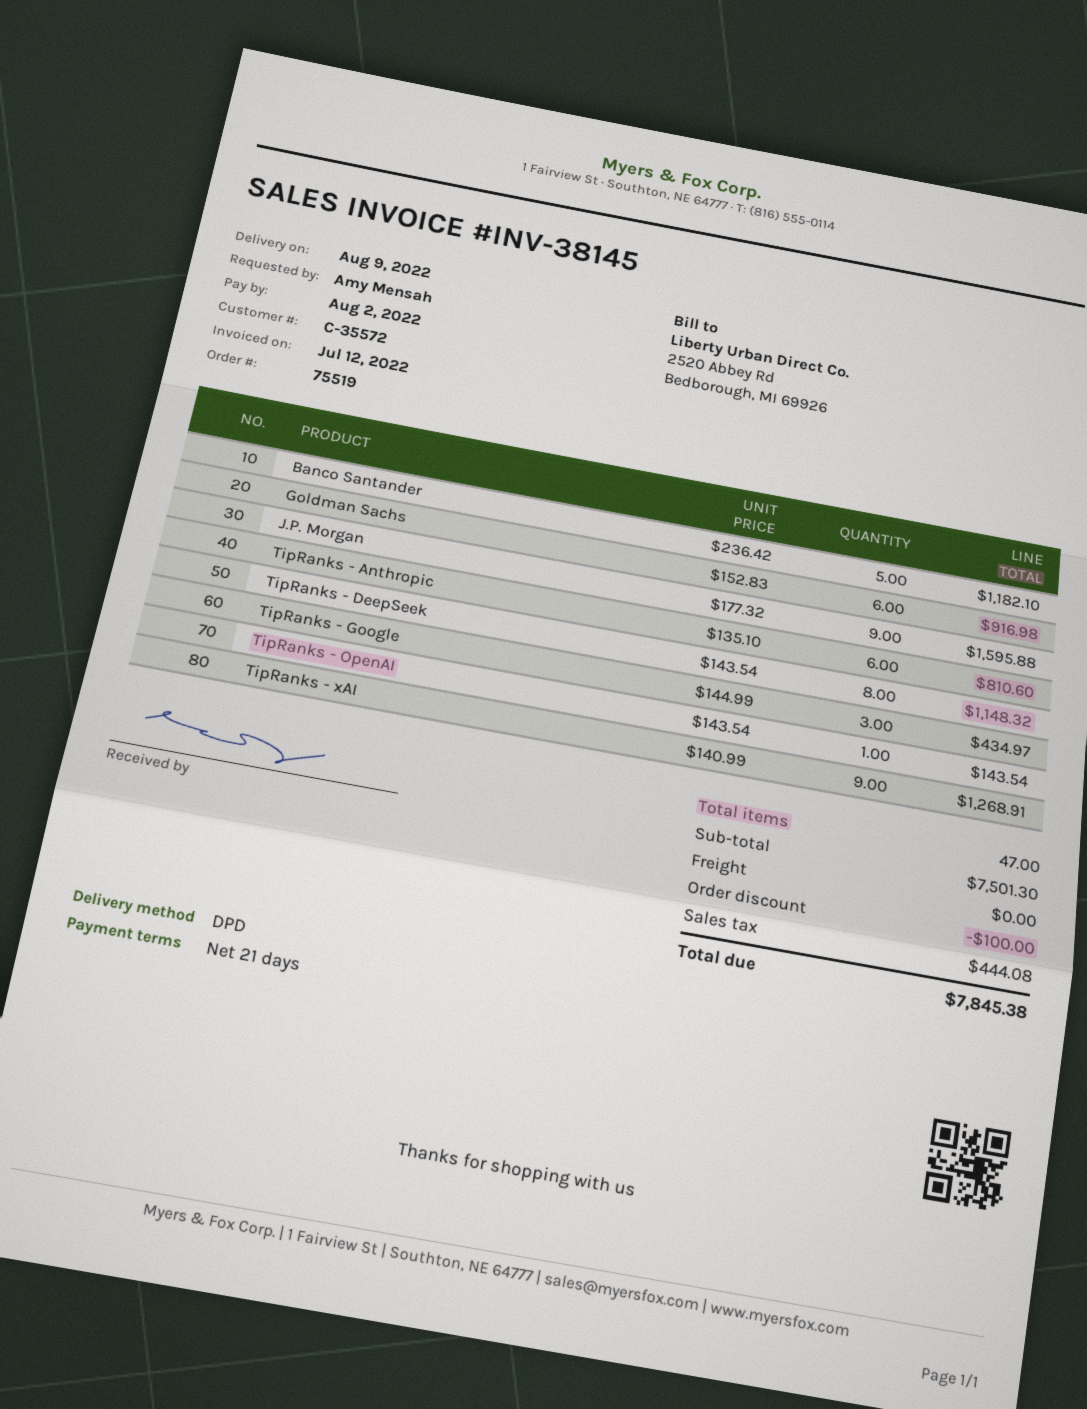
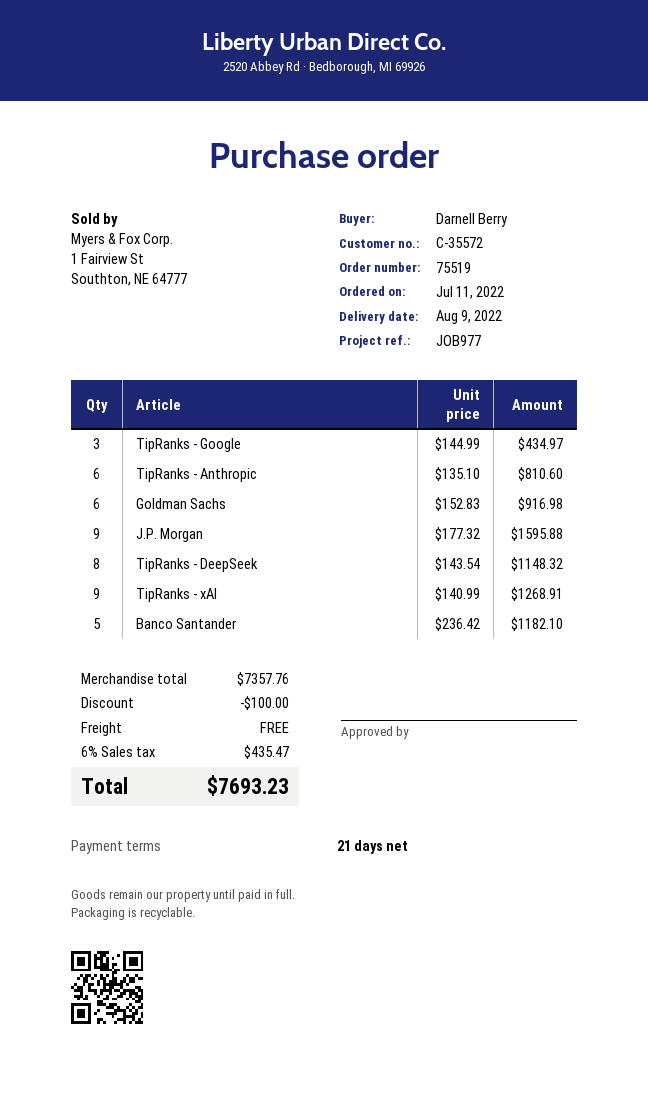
ordered by: Amy Mensah -> Darnell Berry
TipRanks - OpenAI: 1 x 143.54 = 143.54 -> none
subtotal: 7501.30 -> 7357.76
tax: 444.08 -> 435.47
total: 7845.38 -> 7693.23

